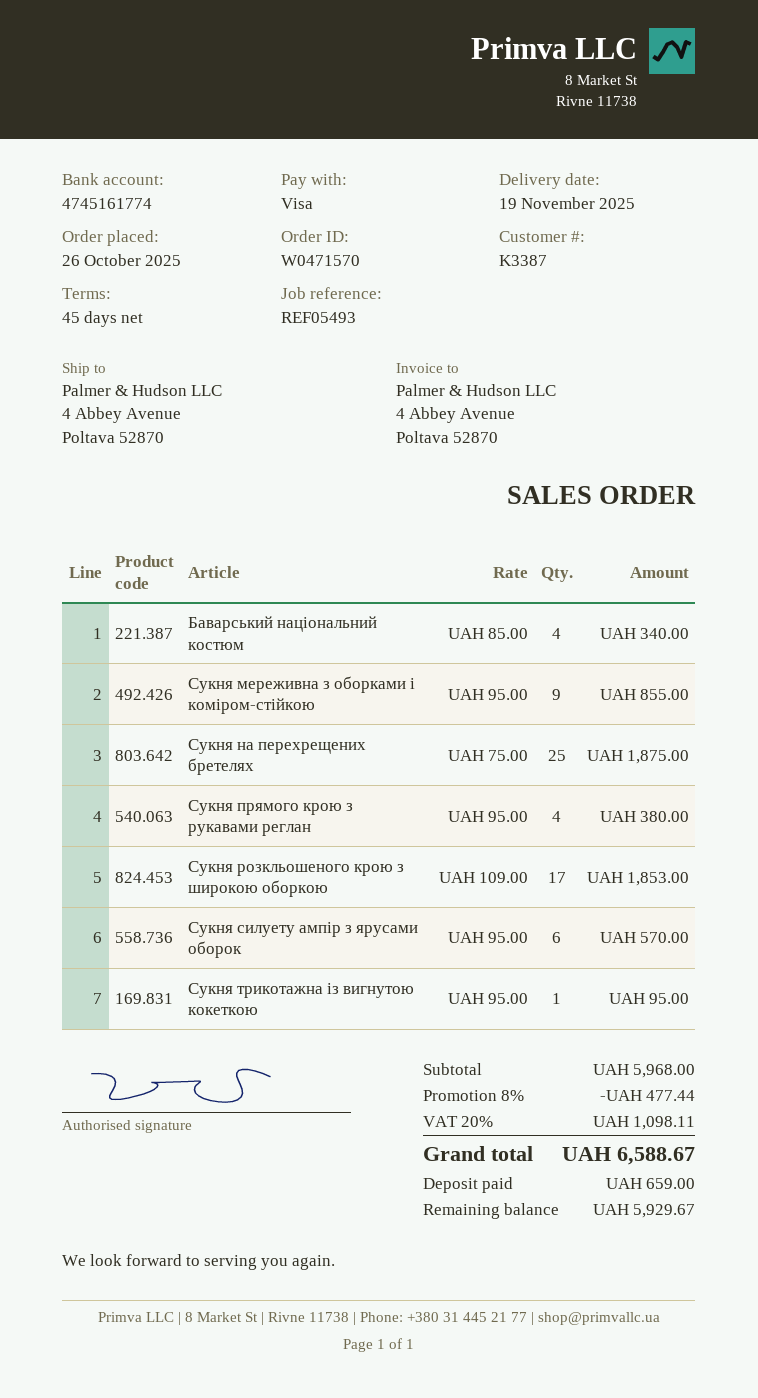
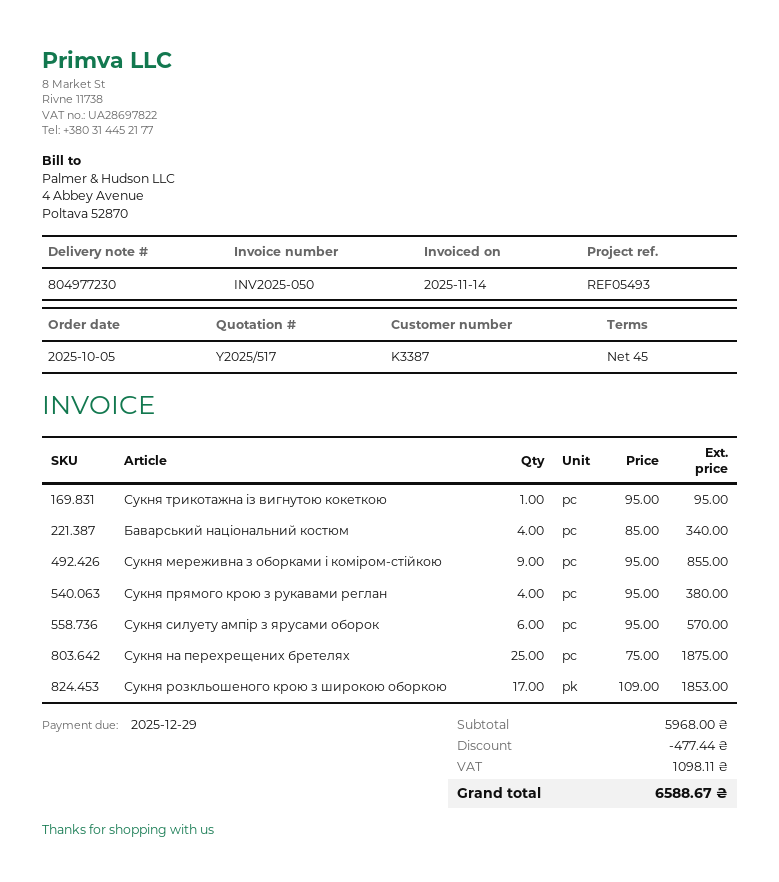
order date: 2025-10-26 -> 2025-10-05

